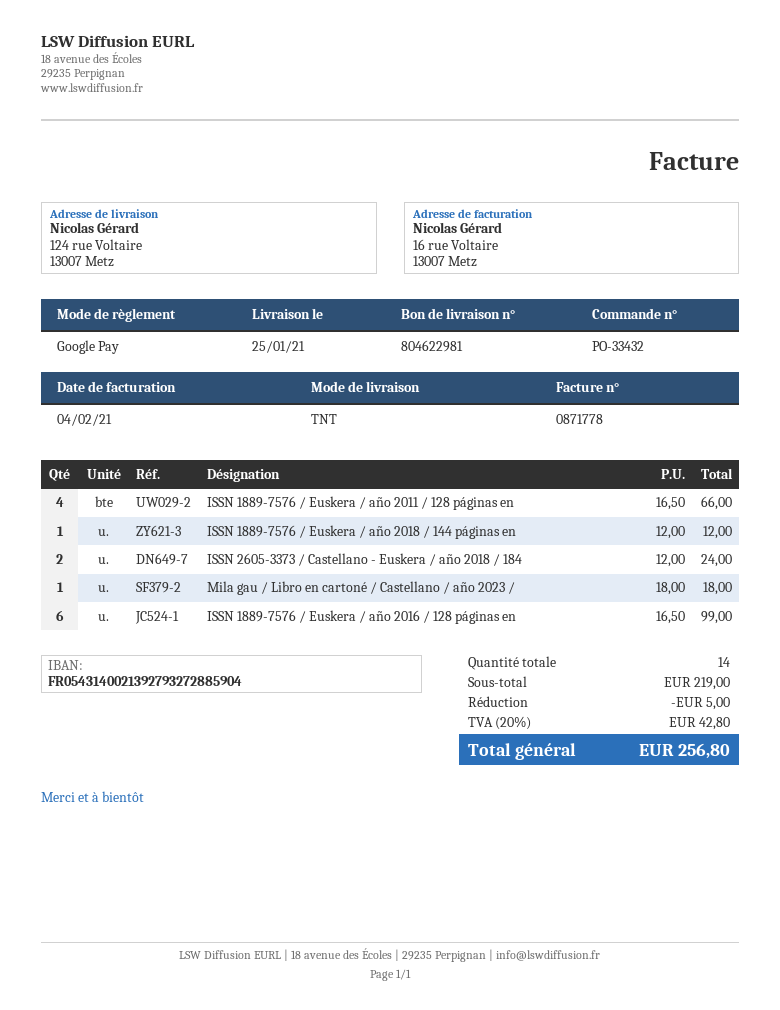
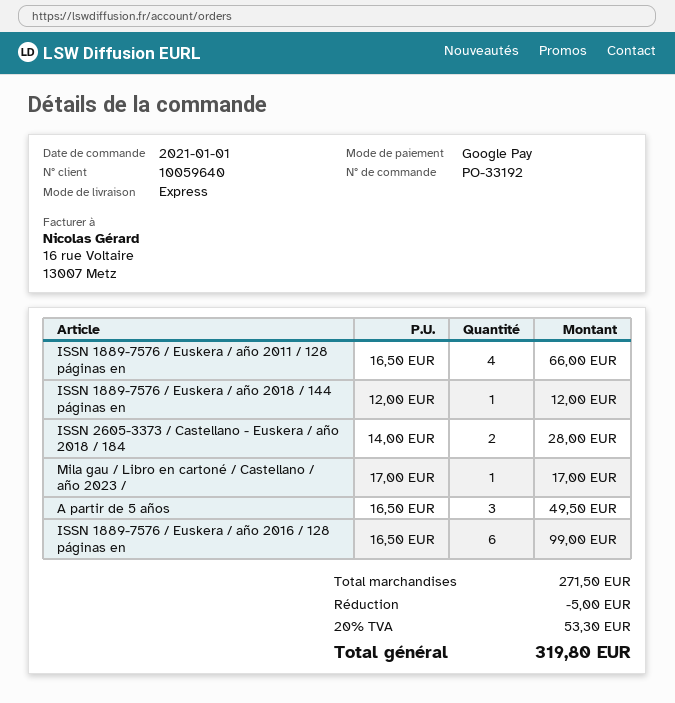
order number: PO-33432 -> PO-33192
shipping method: TNT -> express
ISSN 2605-3373 / Castellano - Euskera / año 2018 / 184: 2 x 12.00 = 24.00 -> 2 x 14.00 = 28.00
Mila gau / Libro en cartoné / Castellano / año 2023 /: 1 x 18.00 = 18.00 -> 1 x 17.00 = 17.00
A partir de 5 años: none -> 3 x 16.50 = 49.50
subtotal: 219.00 -> 271.50
tax: 20% = 42.80 -> 20% = 53.30
total: 256.80 -> 319.80

